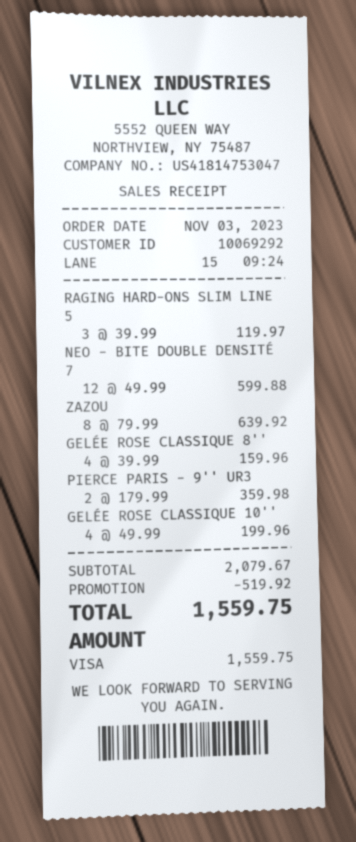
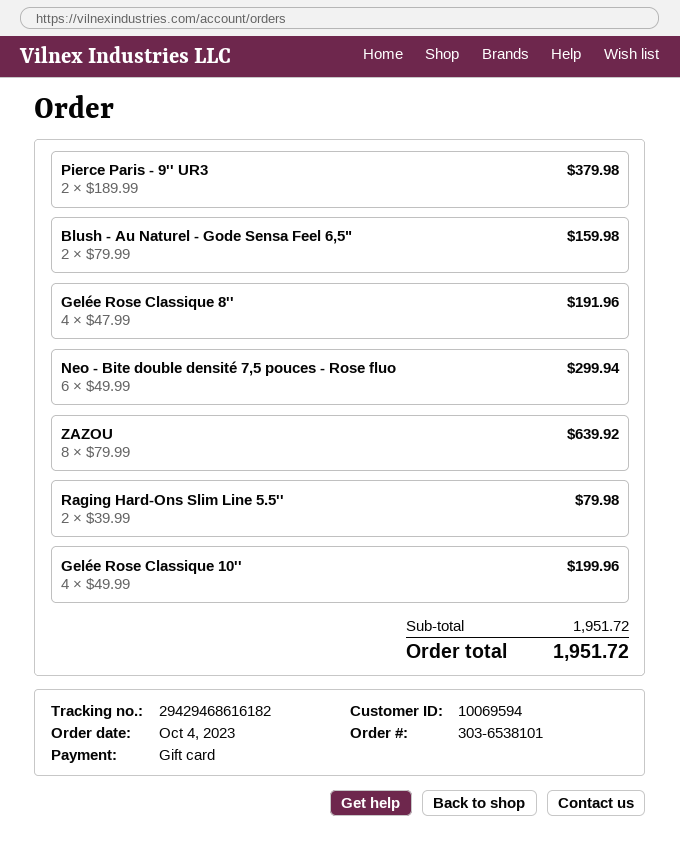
order date: 2023-11-03 -> 2023-10-04
customer number: 10069292 -> 10069594
payment method: Visa -> gift card
RAGING HARD-ONS SLIM LINE 5: 3 x 39.99 = 119.97 -> 2 x 39.99 = 79.98
NEO - BITE DOUBLE DENSITÉ 7: 12 x 49.99 = 599.88 -> 6 x 49.99 = 299.94
GELÉE ROSE CLASSIQUE 8'': 4 x 39.99 = 159.96 -> 4 x 47.99 = 191.96
PIERCE PARIS - 9'' UR3: 2 x 179.99 = 359.98 -> 2 x 189.99 = 379.98
Blush - Au Naturel - Gode Sensa Feel 6,5": none -> 2 x 79.99 = 159.98
subtotal: 2079.67 -> 1951.72
discount: 519.92 -> none
total: 1559.75 -> 1951.72

